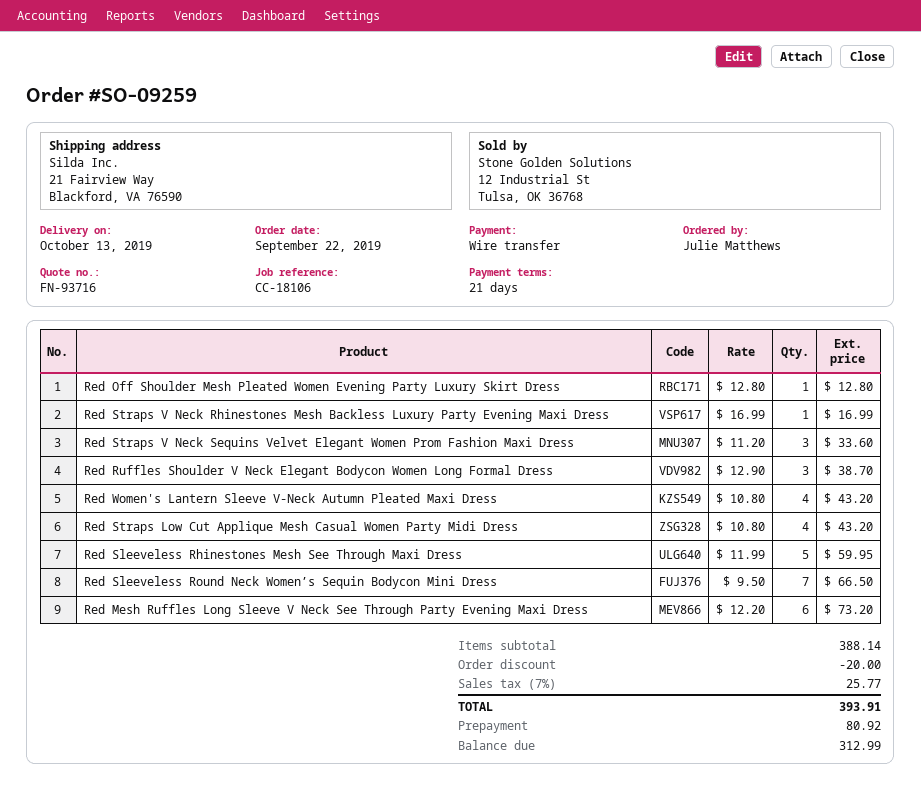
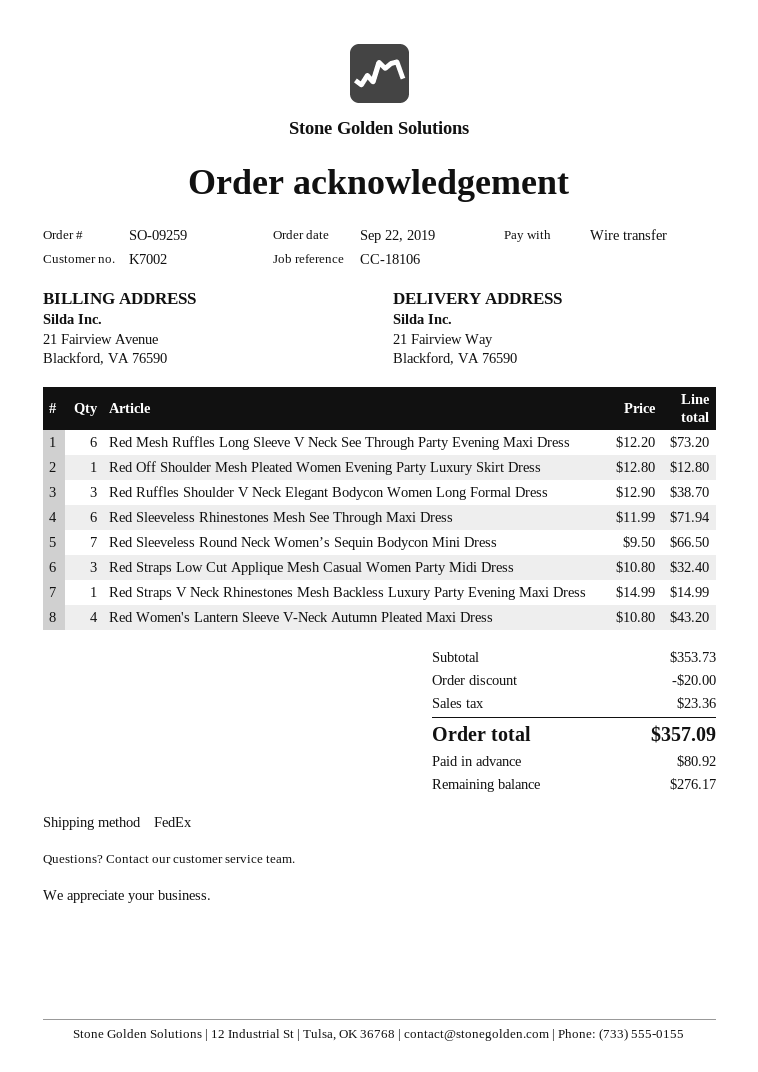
Red Straps V Neck Rhinestones Mesh Backless Luxury Party Evening Maxi Dress: 1 x 16.99 = 16.99 -> 1 x 14.99 = 14.99
Red Straps V Neck Sequins Velvet Elegant Women Prom Fashion Maxi Dress: 3 x 11.20 = 33.60 -> none
Red Straps Low Cut Applique Mesh Casual Women Party Midi Dress: 4 x 10.80 = 43.20 -> 3 x 10.80 = 32.40
Red Sleeveless Rhinestones Mesh See Through Maxi Dress: 5 x 11.99 = 59.95 -> 6 x 11.99 = 71.94
subtotal: 388.14 -> 353.73
tax: 25.77 -> 23.36
total: 393.91 -> 357.09
balance: 312.99 -> 276.17

